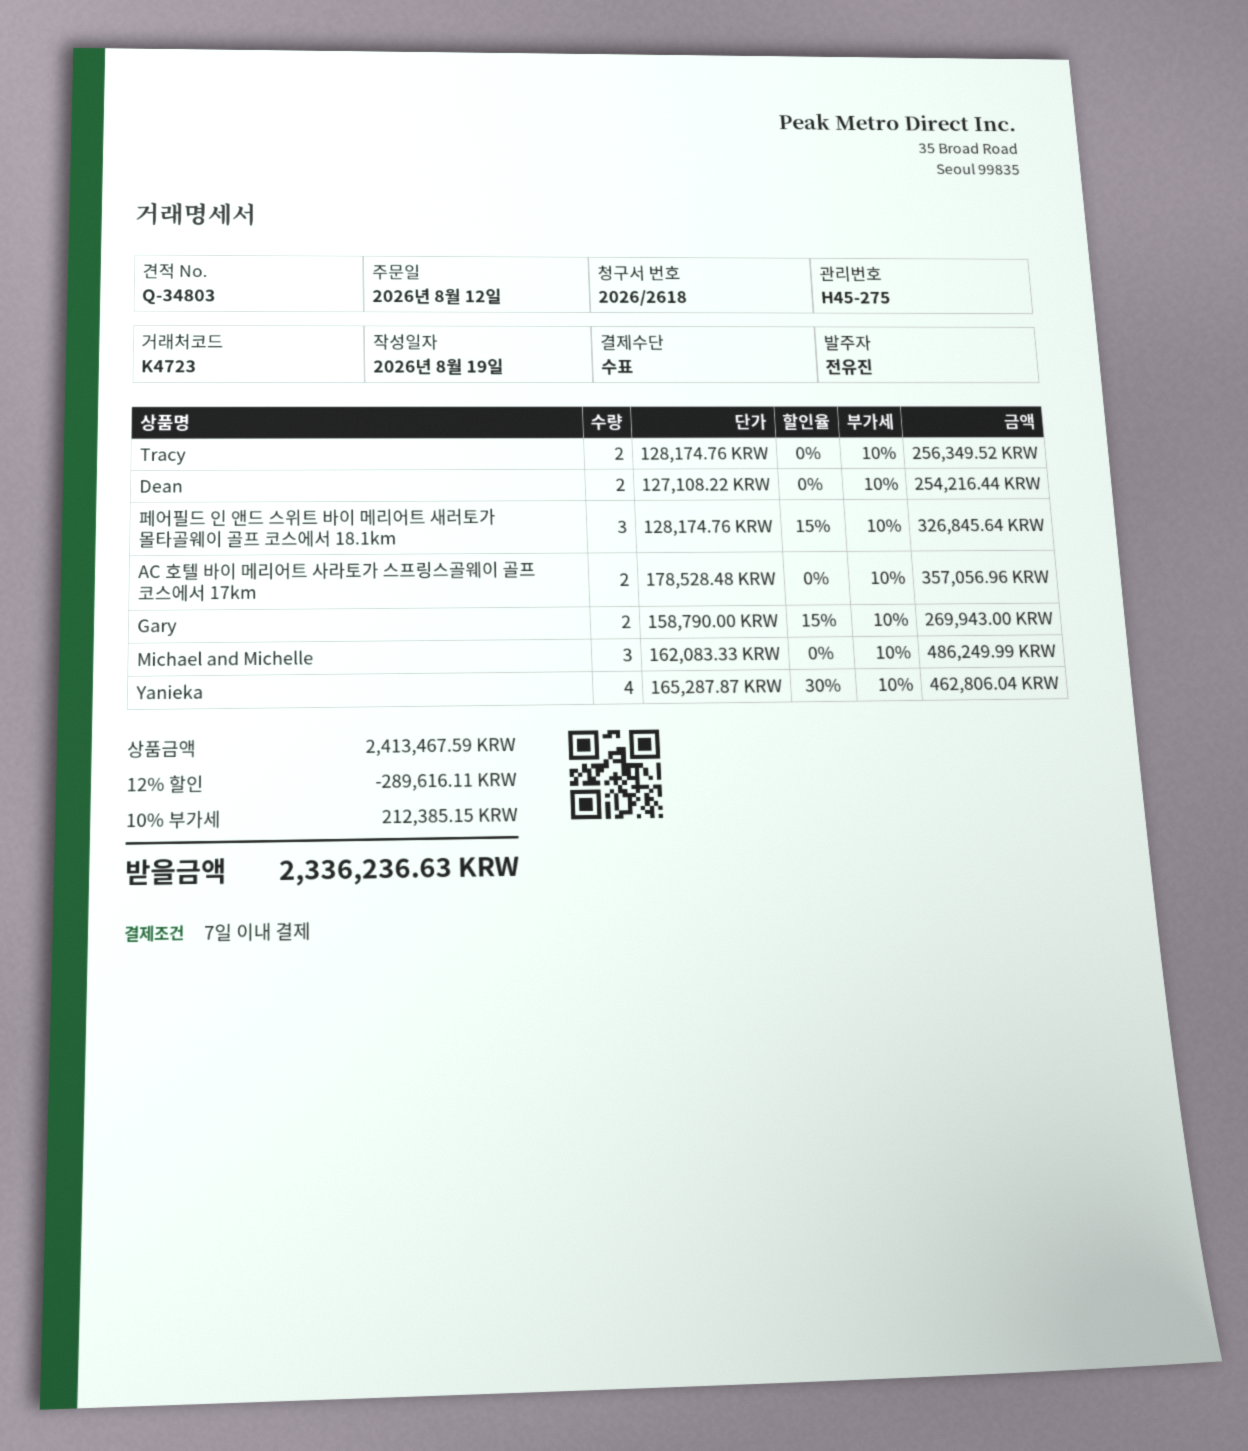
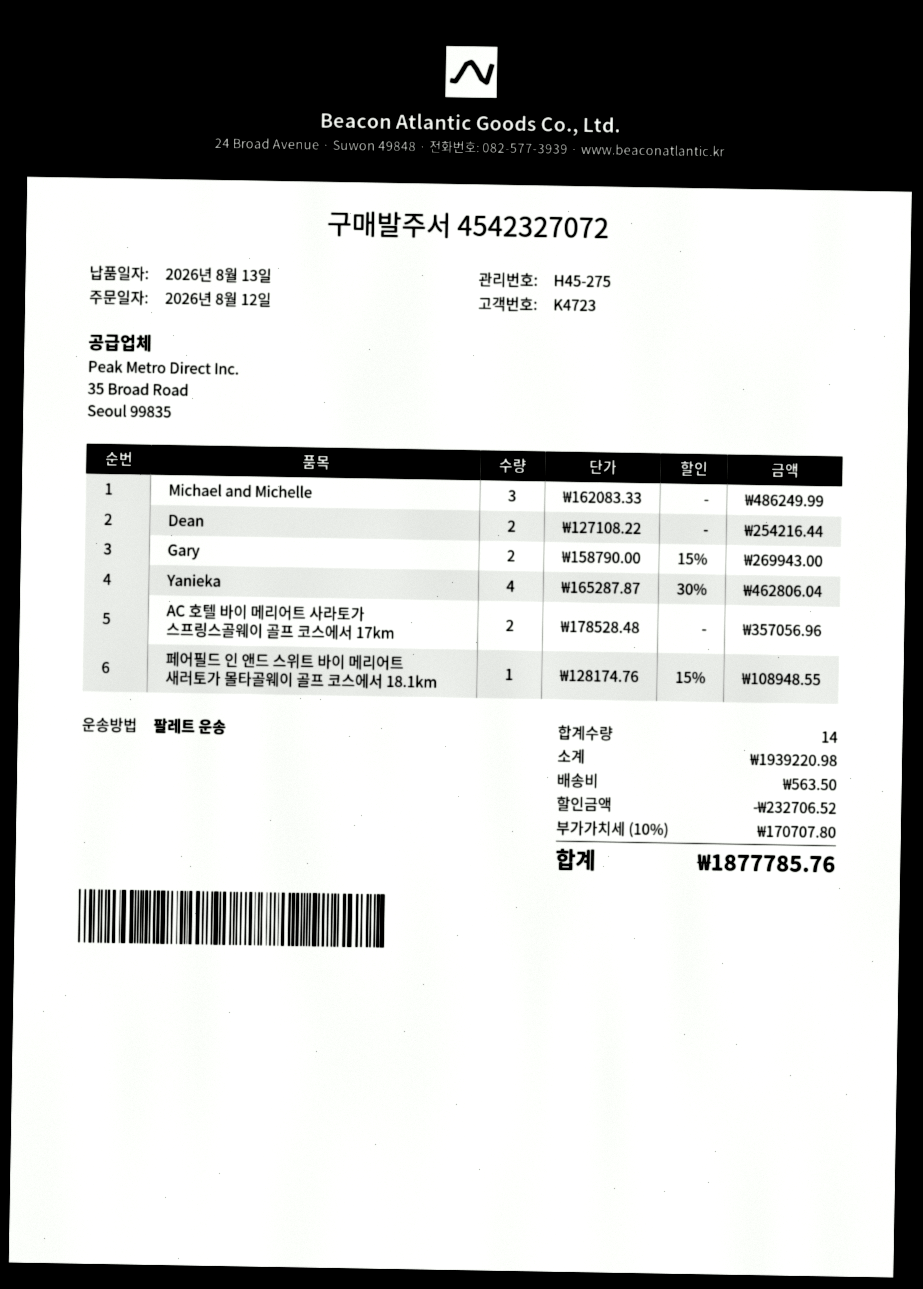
Tracy: 2 x 128174.76 = 256349.52 -> none
페어필드 인 앤드 스위트 바이 메리어트 새러토가 몰타골웨이 골프 코스에서 18.1km: 3 x 128174.76 - 15% = 326845.64 -> 1 x 128174.76 - 15% = 108948.55
subtotal: 2413467.59 -> 1939220.98
discount: 289616.11 -> 232706.52
shipping: none -> 563.50
tax: 10% = 212385.15 -> 10% = 170707.80
total: 2336236.63 -> 1877785.76

